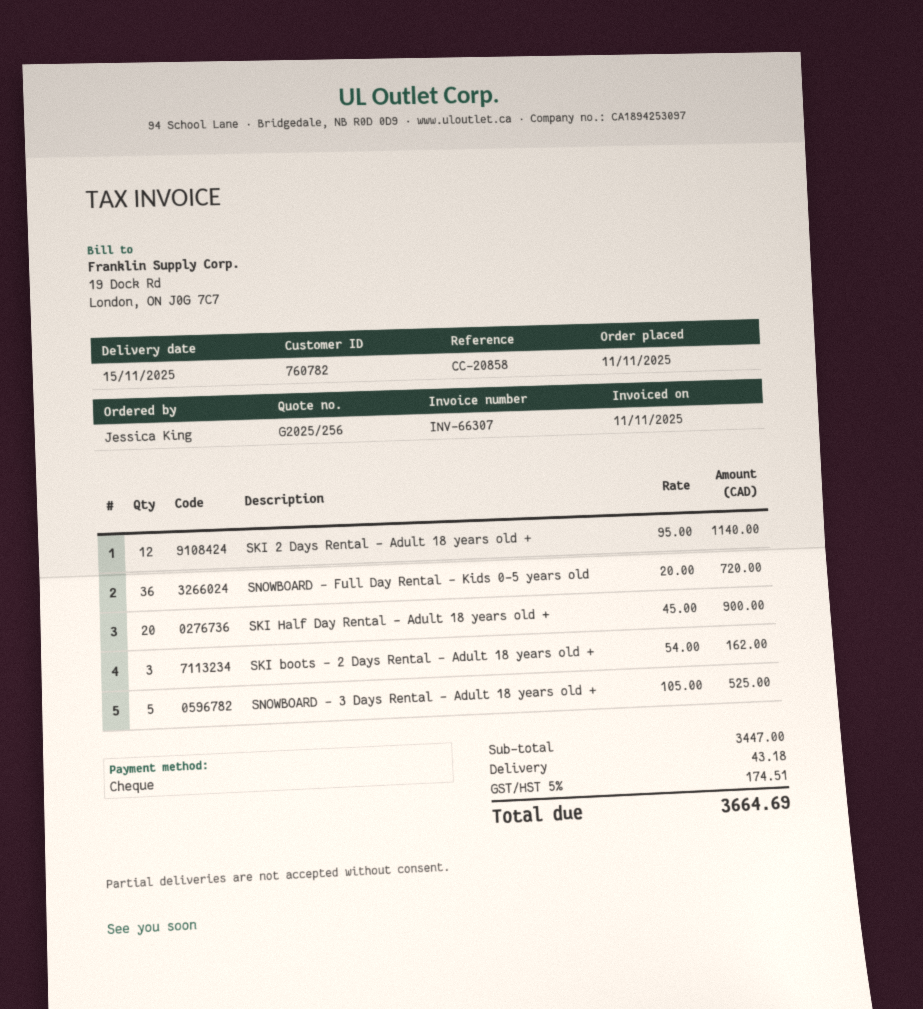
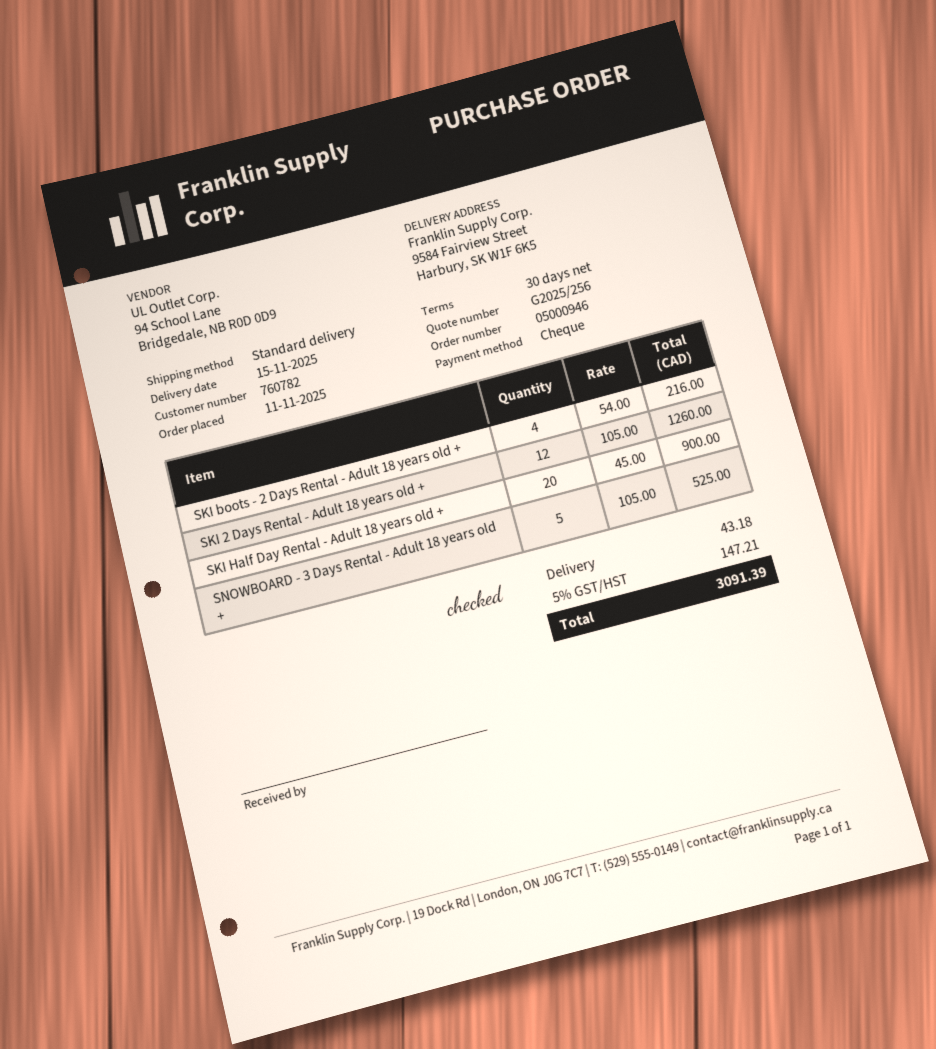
SKI 2 Days Rental - Adult 18 years old +: 12 x 95.00 = 1140.00 -> 12 x 105.00 = 1260.00
SNOWBOARD - Full Day Rental - Kids 0-5 years old: 36 x 20.00 = 720.00 -> none
SKI boots - 2 Days Rental - Adult 18 years old +: 3 x 54.00 = 162.00 -> 4 x 54.00 = 216.00
tax: 5% = 174.51 -> 5% = 147.21
total: 3664.69 -> 3091.39

